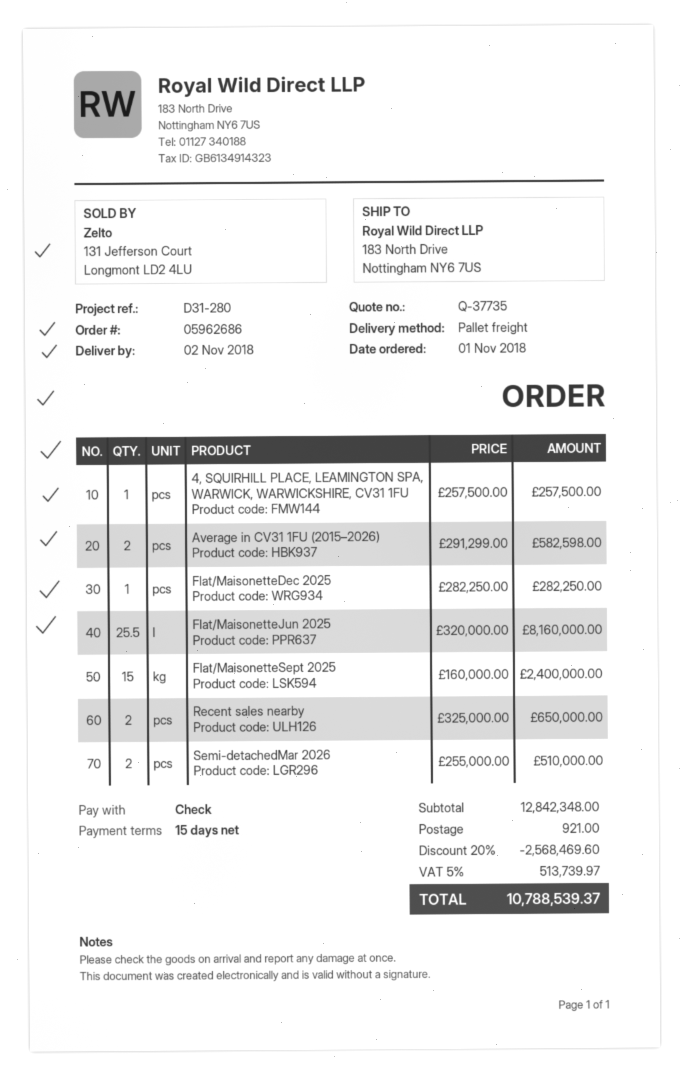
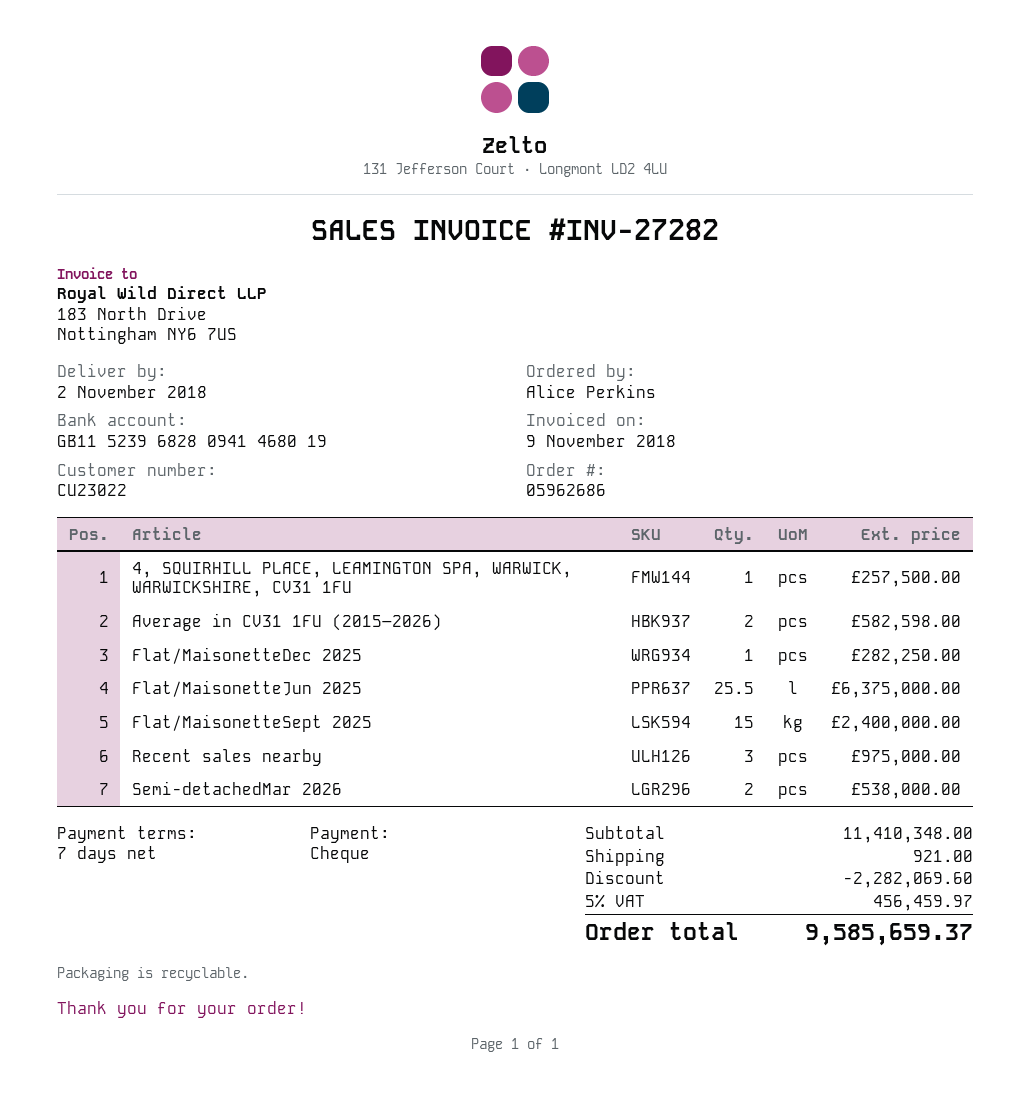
payment terms: 15 days -> 7 days
Flat/MaisonetteJun 2025: 25.5 for 8160000.00 -> 25.5 for 6375000.00
Recent sales nearby: 2 for 650000.00 -> 3 for 975000.00
Semi-detachedMar 2026: 2 for 510000.00 -> 2 for 538000.00
subtotal: 12842348.00 -> 11410348.00
discount: 2568469.60 -> 2282069.60
tax: 5% = 513739.97 -> 5% = 456459.97
total: 10788539.37 -> 9585659.37

